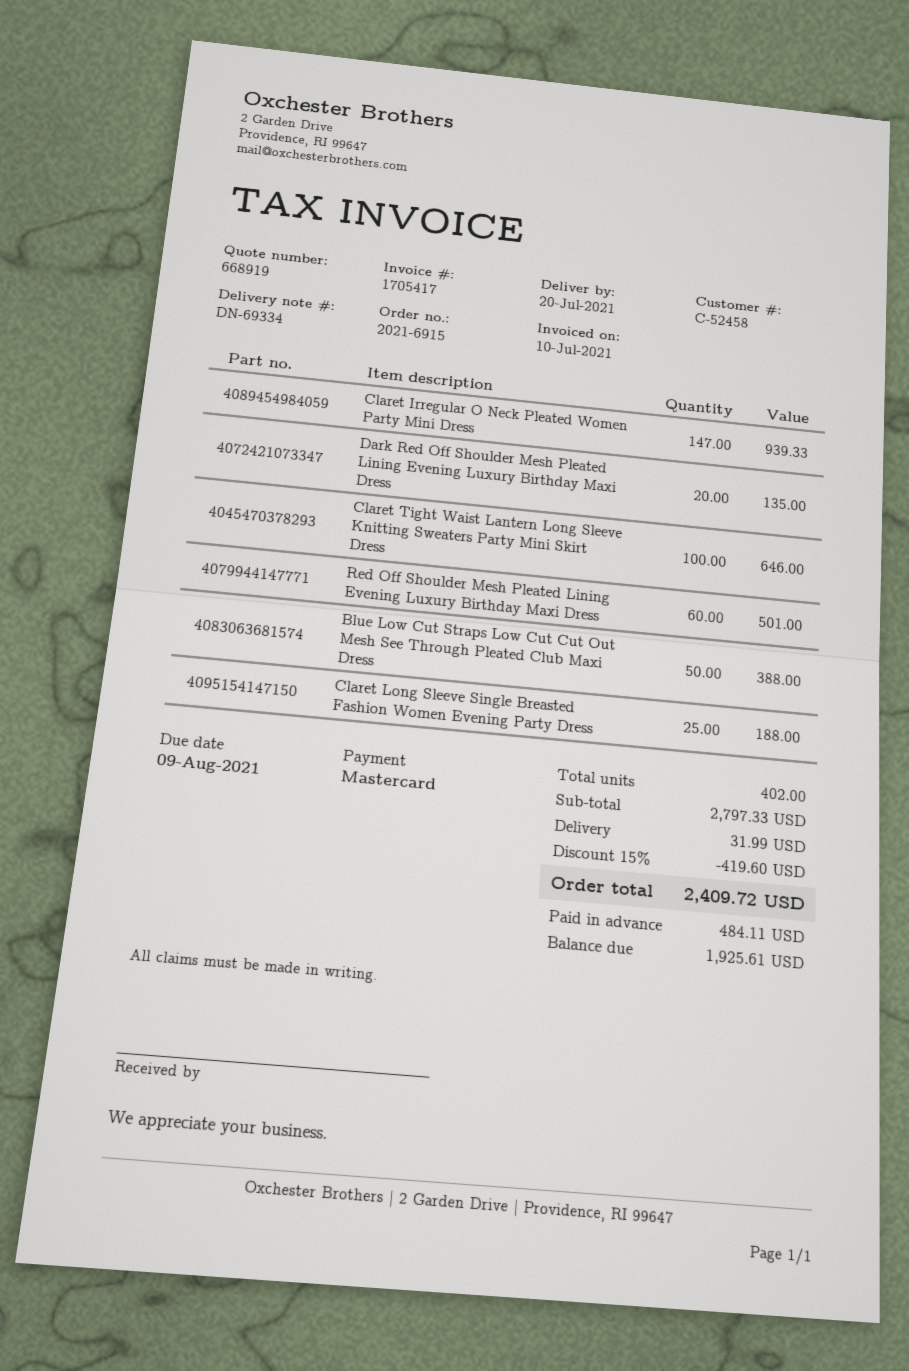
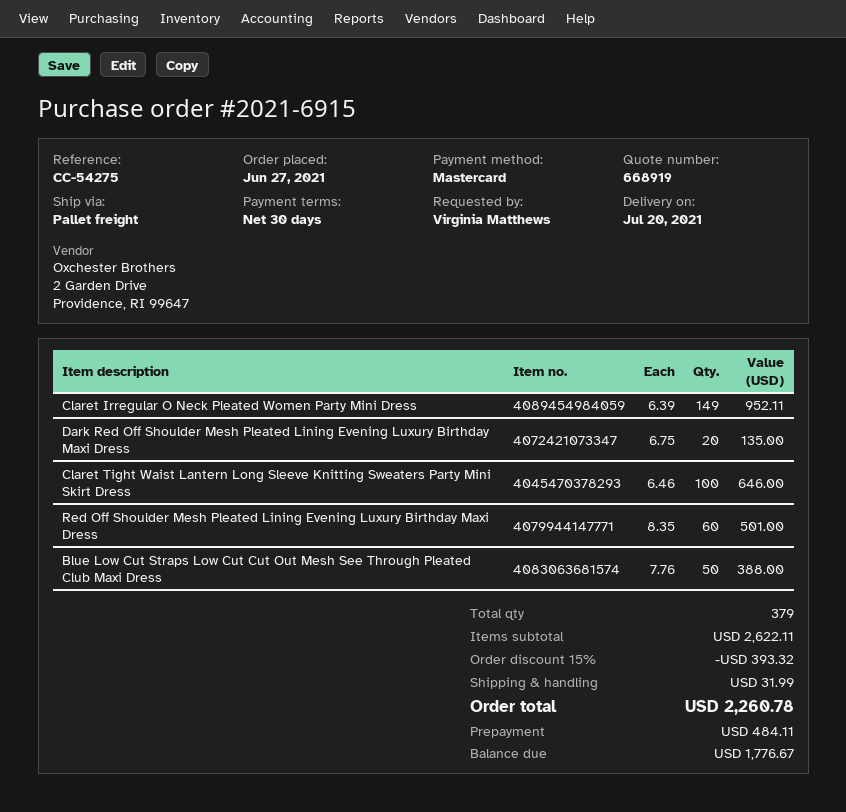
Claret Irregular O Neck Pleated Women Party Mini Dress: 147 for 939.33 -> 149 for 952.11
Claret Long Sleeve Single Breasted Fashion Women Evening Party Dress: 25 for 188.00 -> none
total quantity: 402 -> 379
subtotal: 2797.33 -> 2622.11
discount: 15% = 419.60 -> 15% = 393.32
total: 2409.72 -> 2260.78
balance: 1925.61 -> 1776.67

